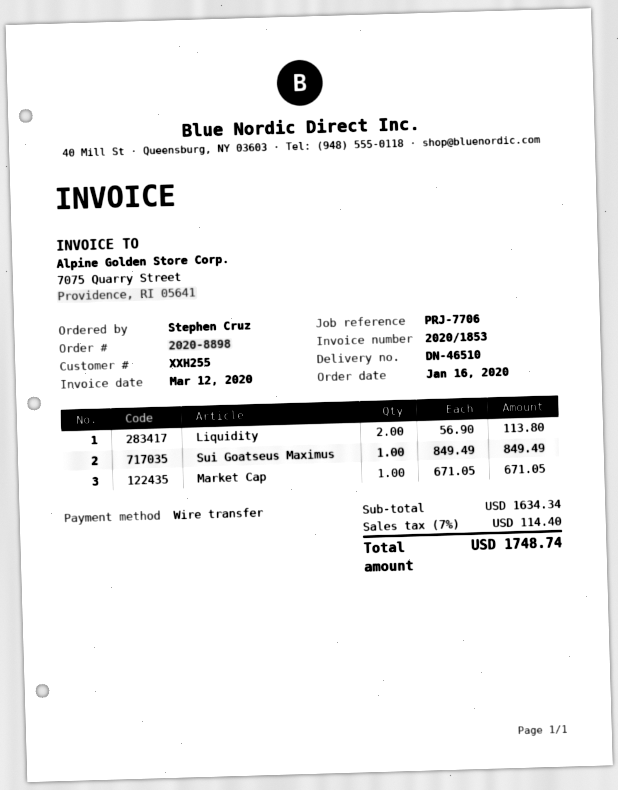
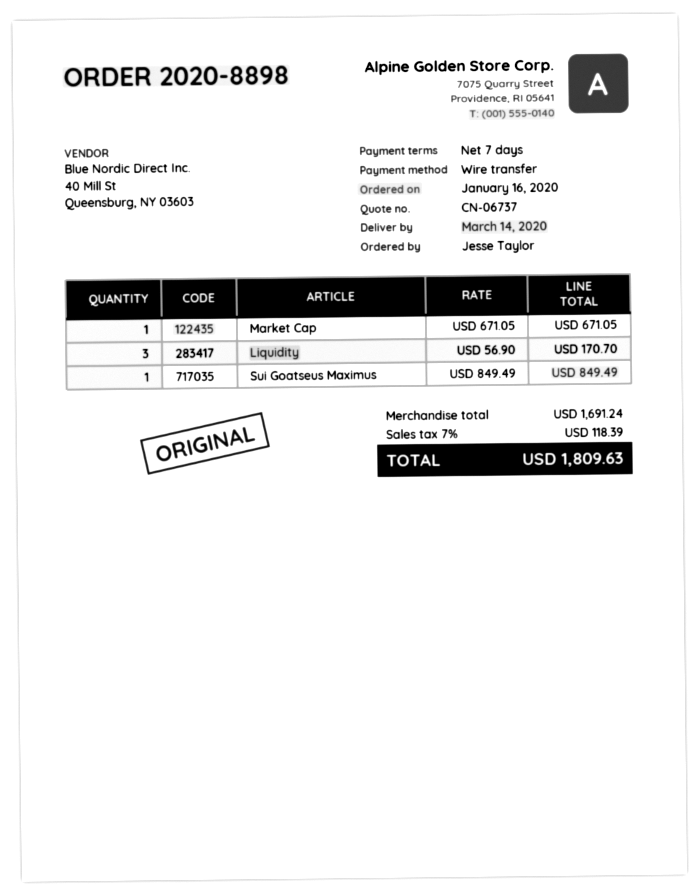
ordered by: Stephen Cruz -> Jesse Taylor
Liquidity: 2 x 56.90 = 113.80 -> 3 x 56.90 = 170.70
subtotal: 1634.34 -> 1691.24
tax: 7% = 114.40 -> 7% = 118.39
total: 1748.74 -> 1809.63

